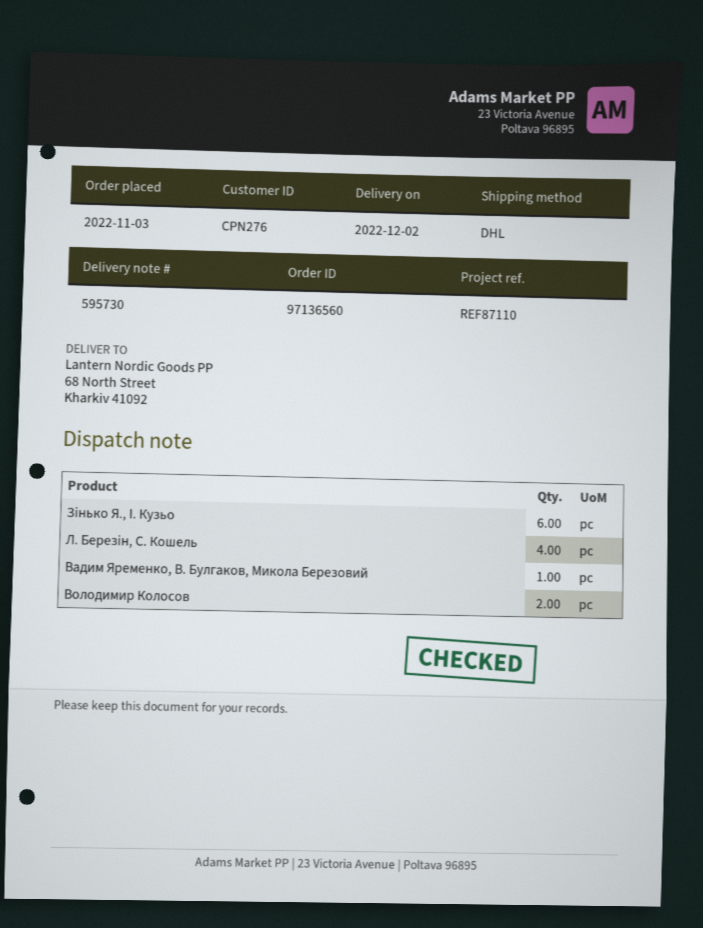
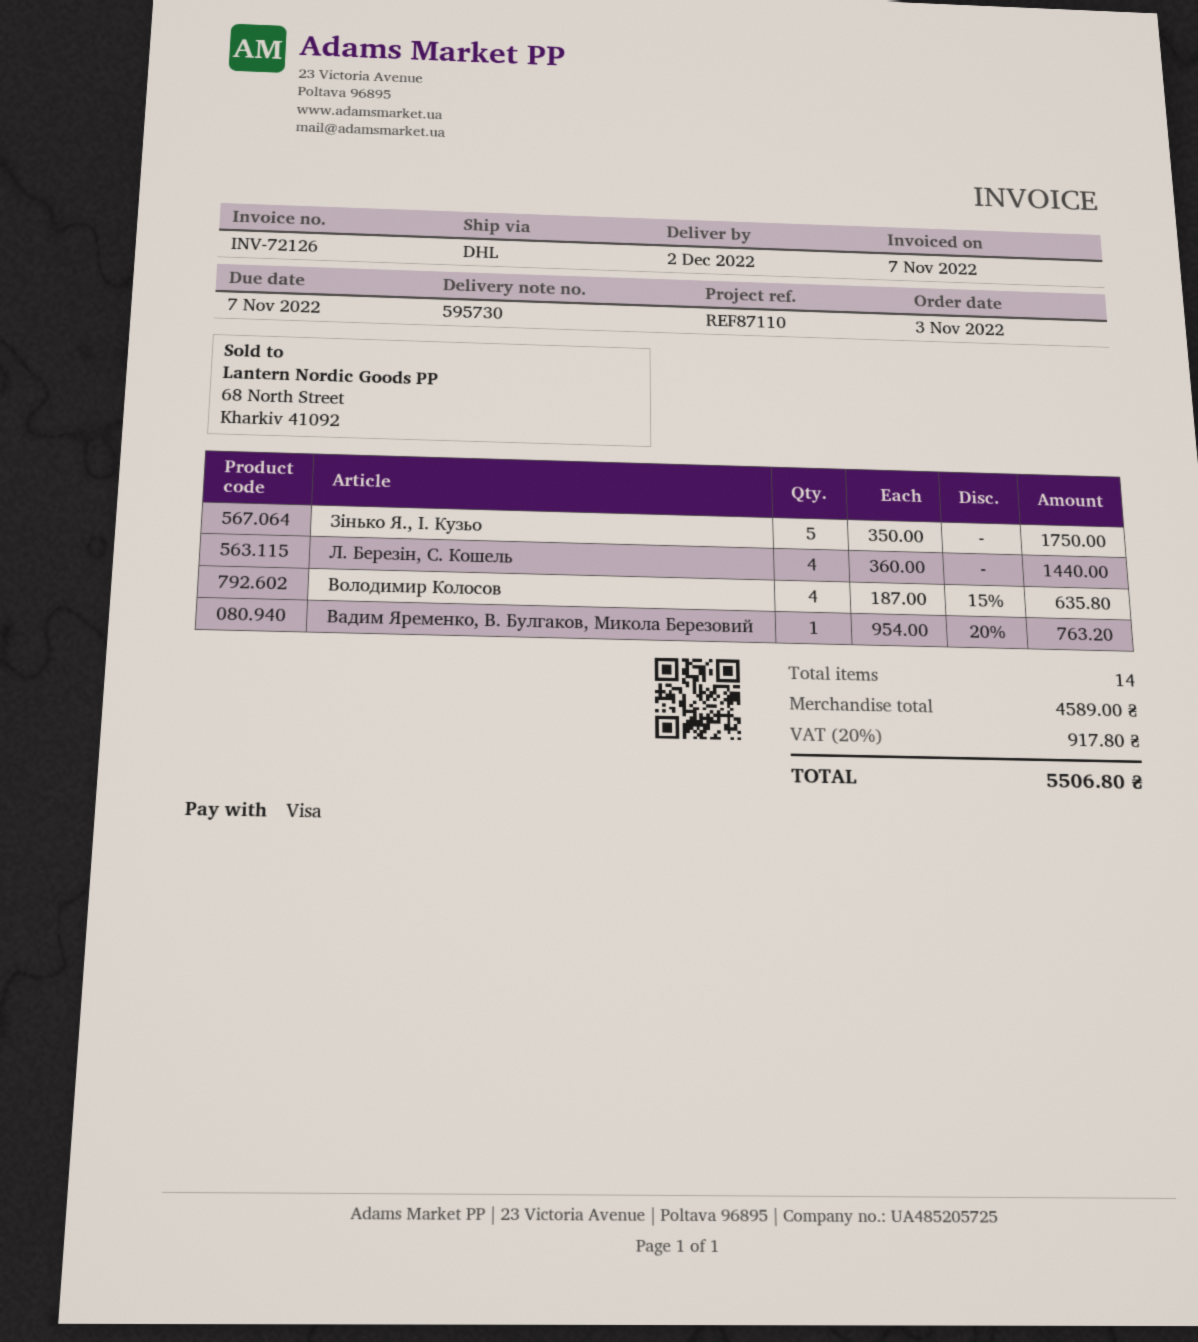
Зінько Я., І. Кузьо: 6 -> 5
Володимир Колосов: 2 -> 4

